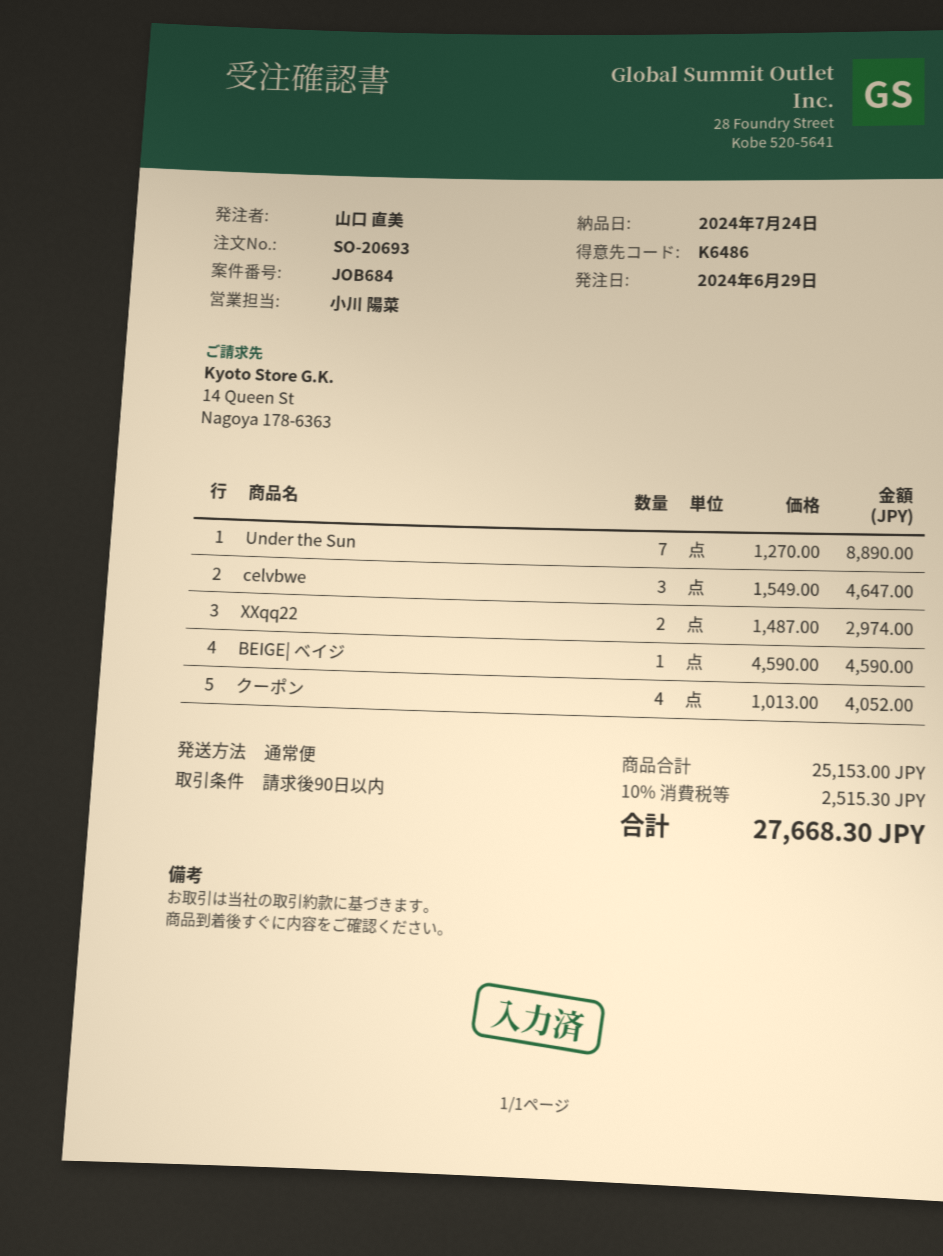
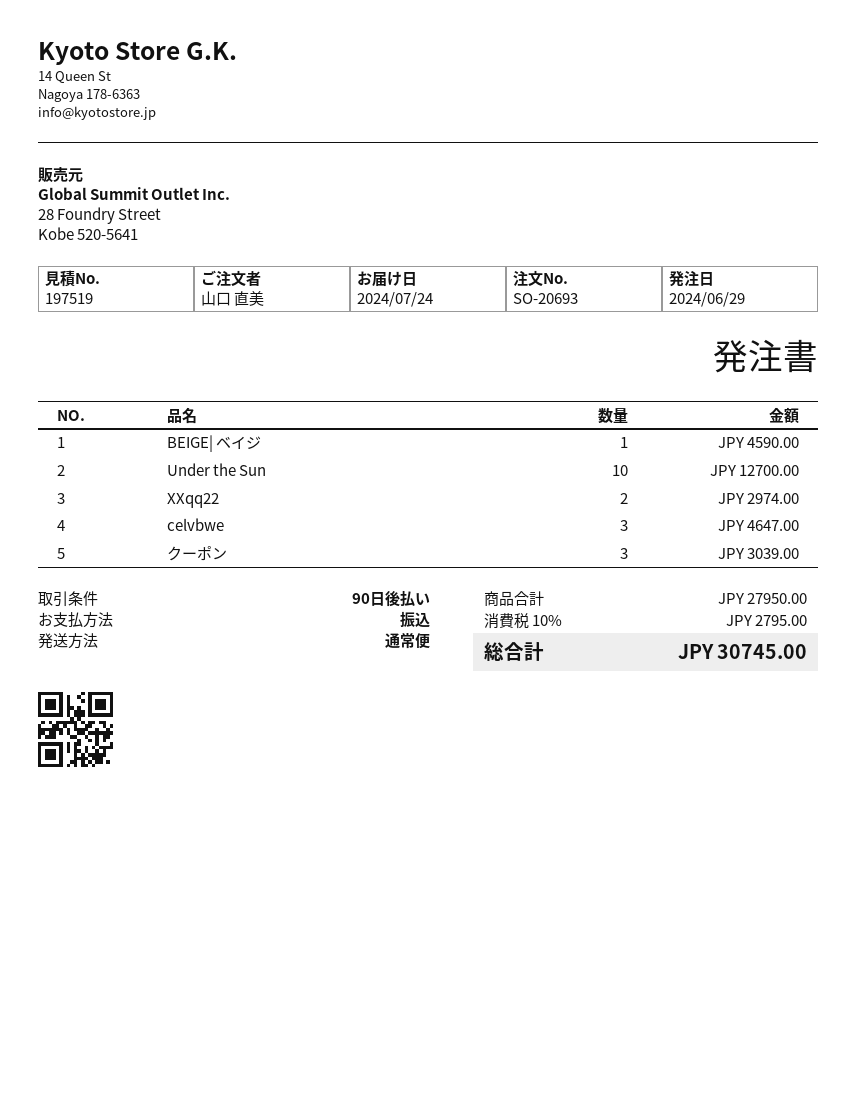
Under the Sun: 7 for 8890.00 -> 10 for 12700.00
クーポン: 4 for 4052.00 -> 3 for 3039.00
subtotal: 25153.00 -> 27950.00
tax: 10% = 2515.30 -> 10% = 2795.00
total: 27668.30 -> 30745.00

